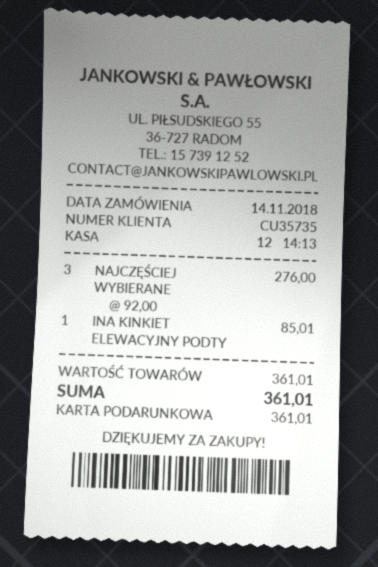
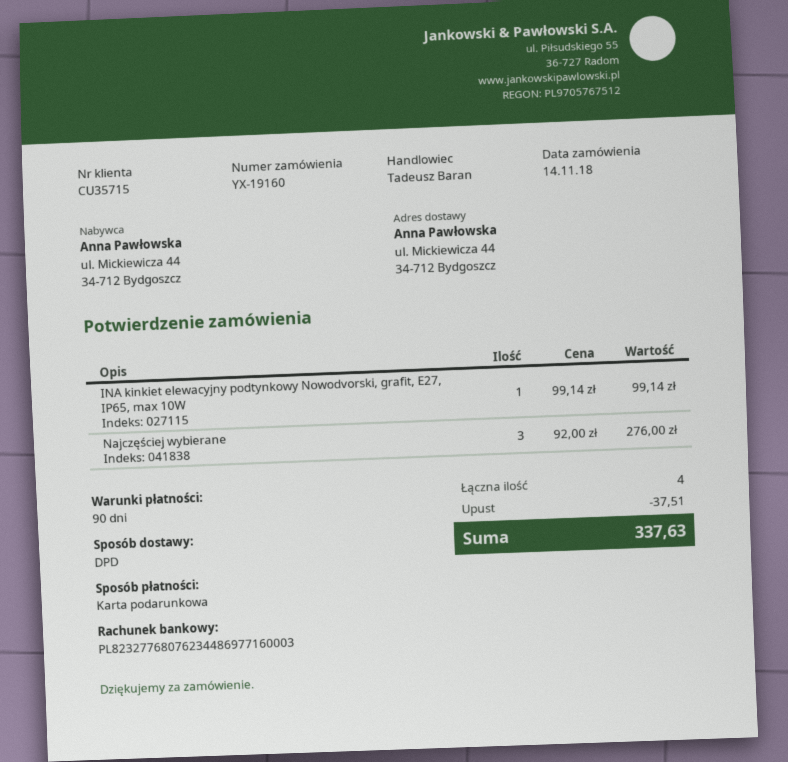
customer number: CU35735 -> CU35715
INA KINKIET ELEWACYJNY PODTY: 1 x 85.01 = 85.01 -> 1 x 99.14 = 99.14
discount: none -> 37.51
total: 361.01 -> 337.63

